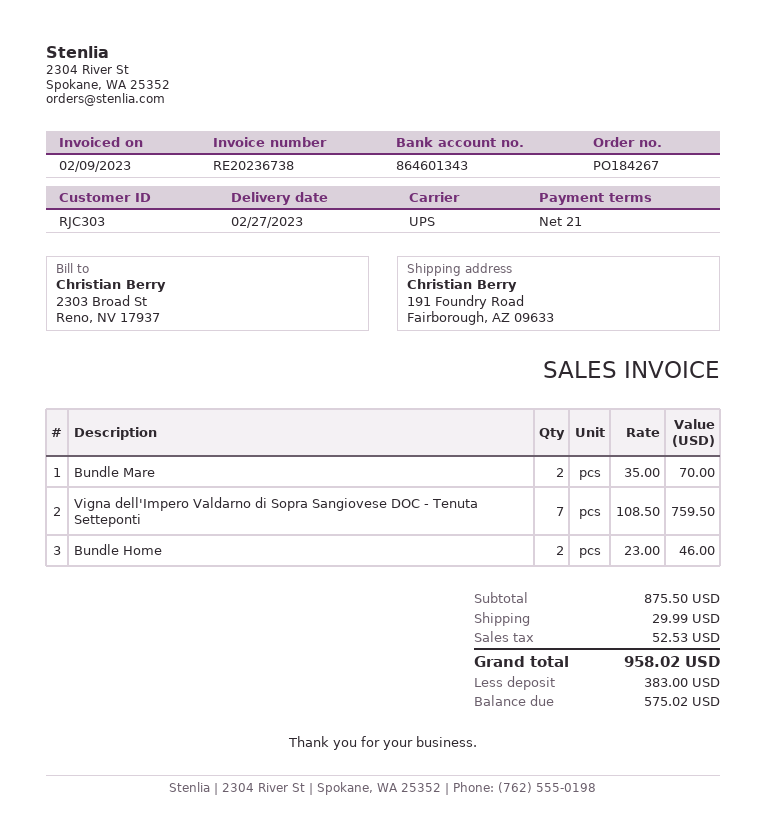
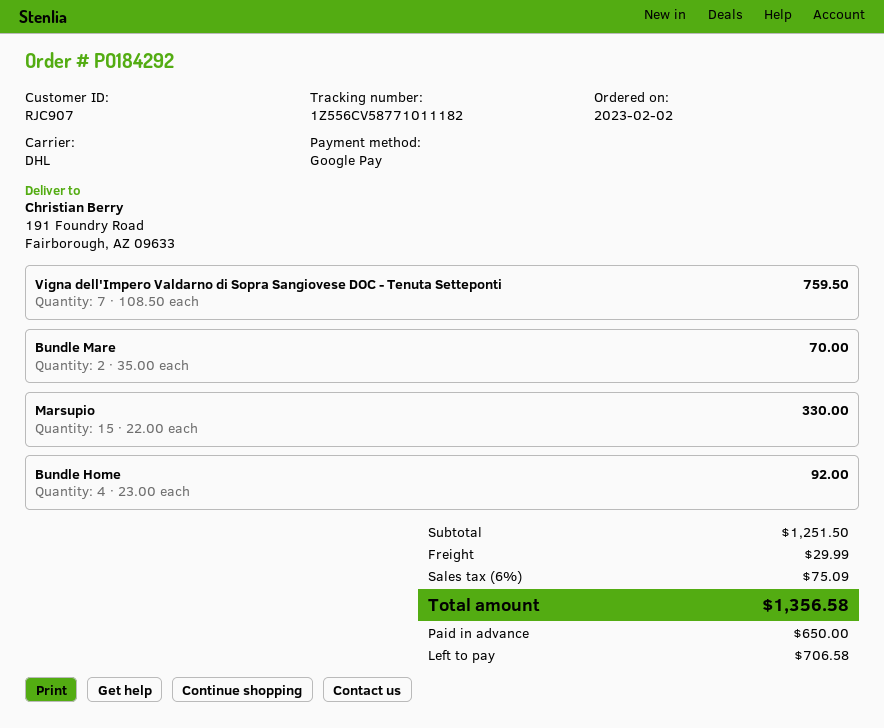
order number: PO184267 -> PO184292
customer number: RJC303 -> RJC907
shipping method: UPS -> DHL
Bundle Home: 2 x 23.00 = 46.00 -> 4 x 23.00 = 92.00
Marsupio: none -> 15 x 22.00 = 330.00
subtotal: 875.50 -> 1251.50
tax: 52.53 -> 75.09
total: 958.02 -> 1356.58
deposit: 383.00 -> 650.00
balance: 575.02 -> 706.58

